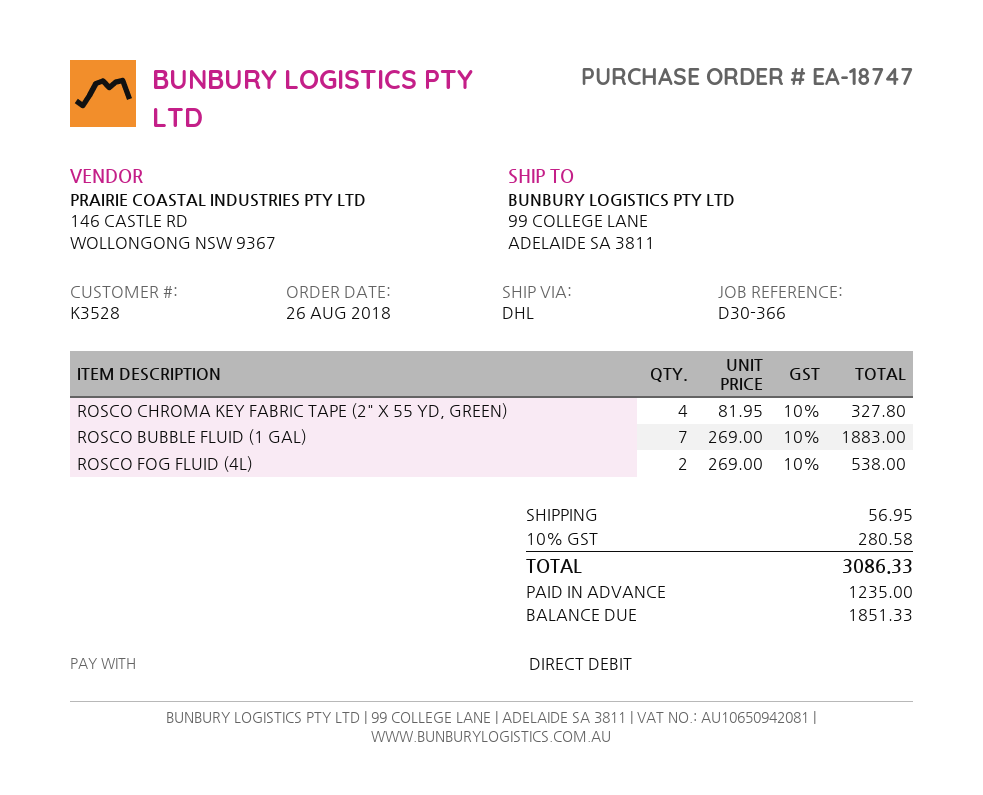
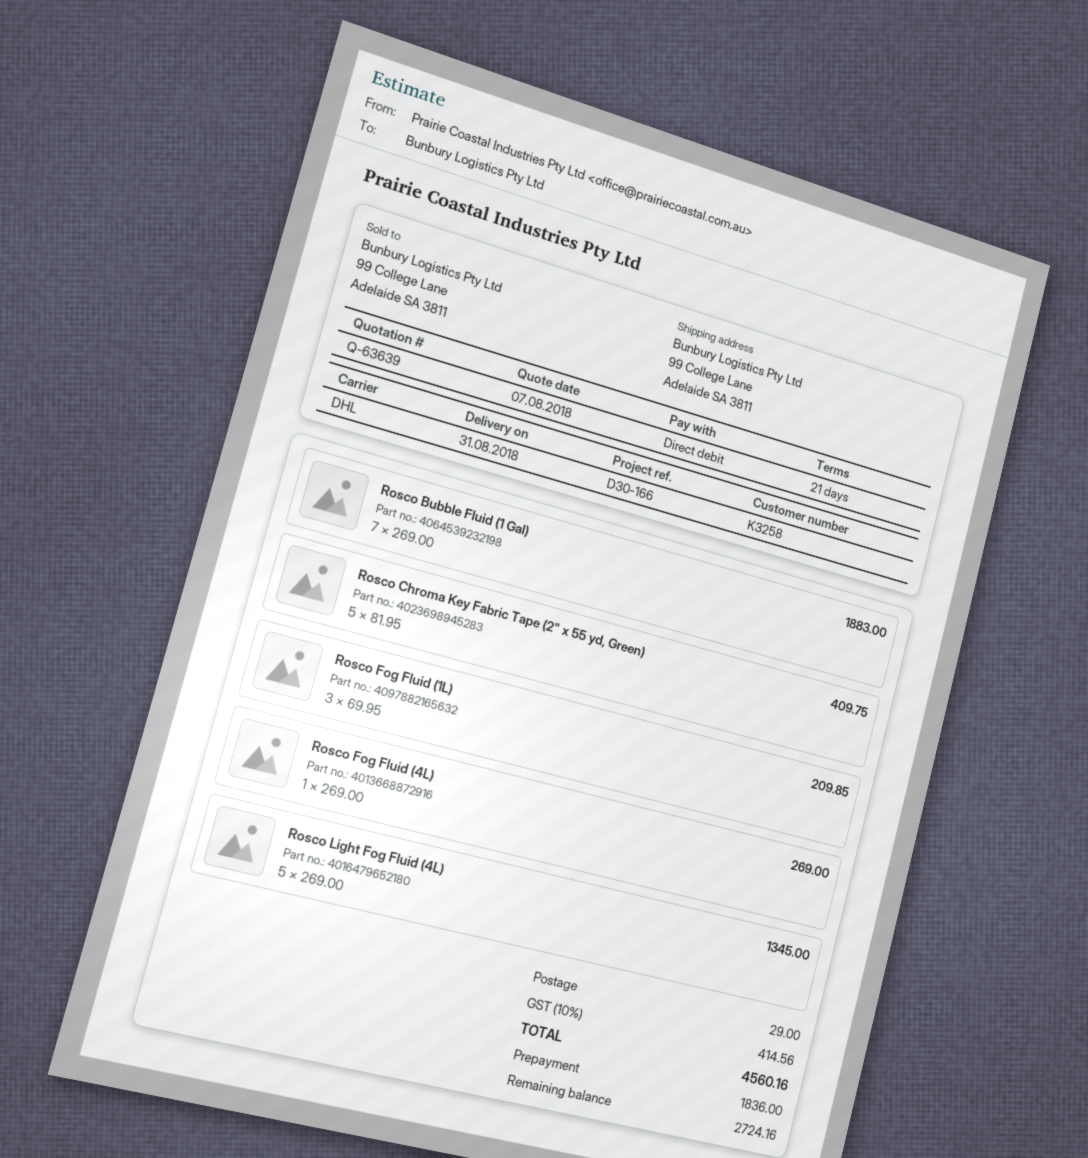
customer number: K3528 -> K3258
reference: D30-366 -> D30-166
ROSCO CHROMA KEY FABRIC TAPE (2" X 55 YD, GREEN): 4 x 81.95 = 327.80 -> 5 x 81.95 = 409.75
ROSCO FOG FLUID (4L): 2 x 269.00 = 538.00 -> 1 x 269.00 = 269.00
Rosco Fog Fluid (1L): none -> 3 x 69.95 = 209.85
Rosco Light Fog Fluid (4L): none -> 5 x 269.00 = 1345.00
shipping: 56.95 -> 29.00
tax: 10% = 280.58 -> 10% = 414.56
total: 3086.33 -> 4560.16
deposit: 1235.00 -> 1836.00
balance: 1851.33 -> 2724.16

